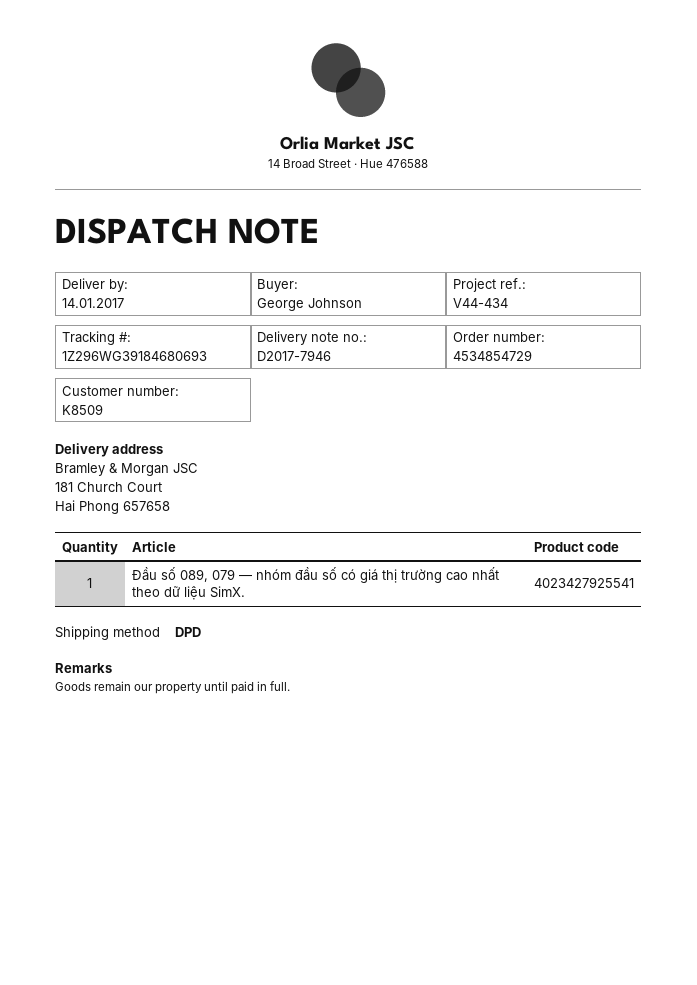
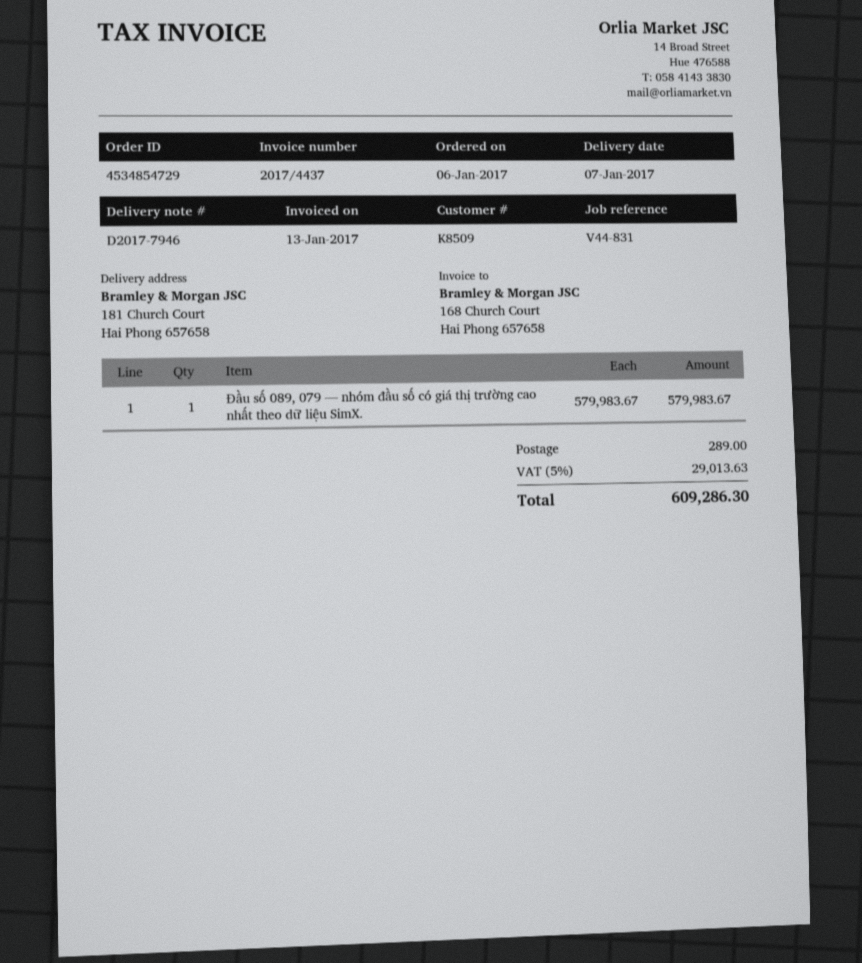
delivery date: 2017-01-14 -> 2017-01-07
reference: V44-434 -> V44-831

